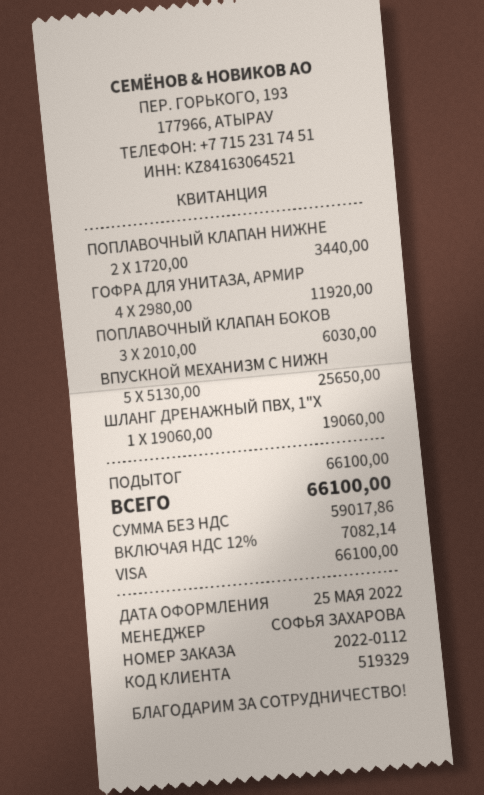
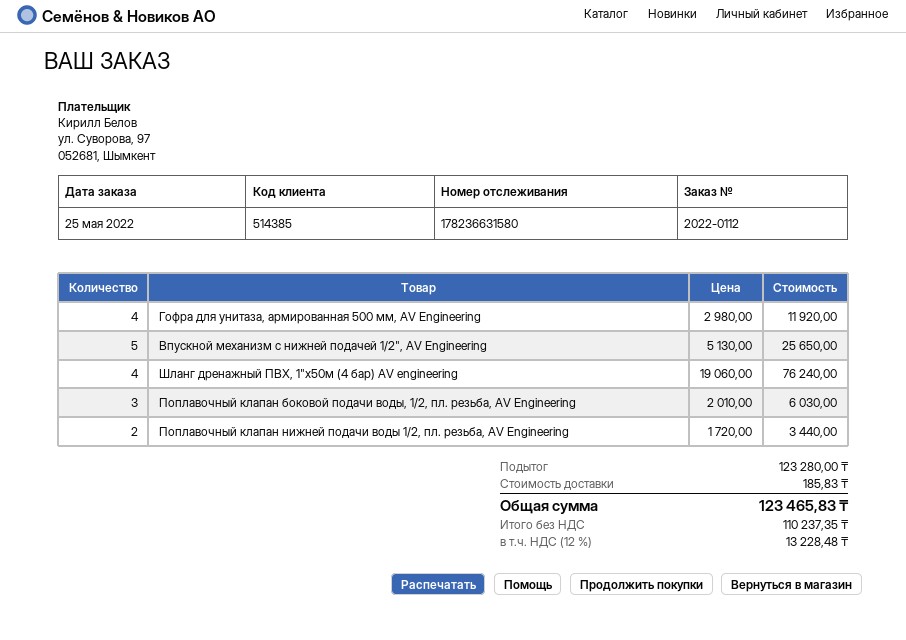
customer number: 519329 -> 514385
ШЛАНГ ДРЕНАЖНЫЙ ПВХ, 1"Х: 1 x 19060.00 = 19060.00 -> 4 x 19060.00 = 76240.00
subtotal: 66100.00 -> 123280.00
shipping: none -> 185.83
net: 59017.86 -> 110237.35
tax: 12% = 7082.14 -> 12% = 13228.48
total: 66100.00 -> 123465.83

